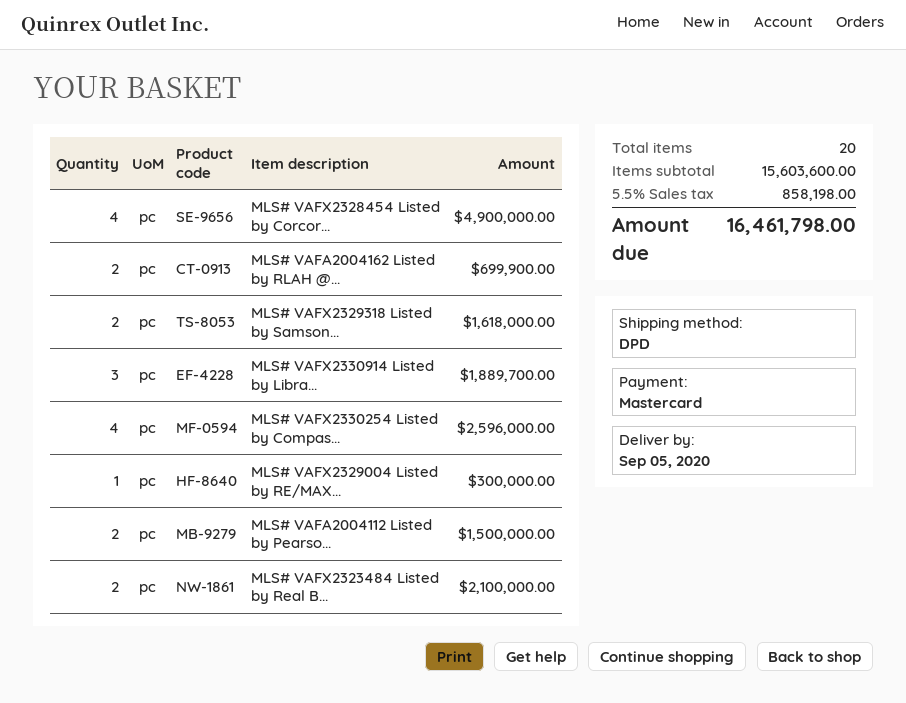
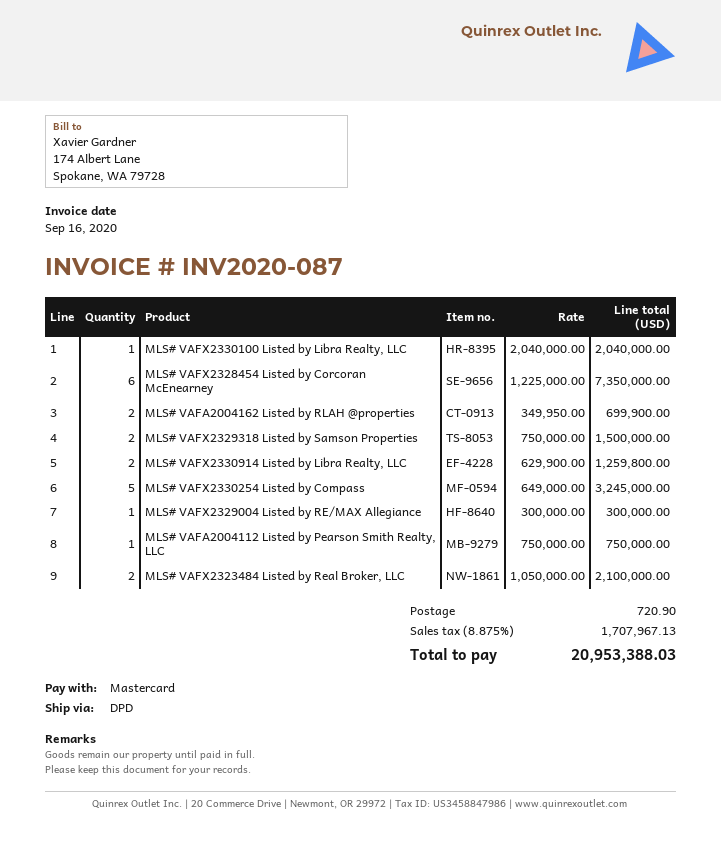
MLS# VAFX2328454 Listed by Corcor...: 4 for 4900000.00 -> 6 for 7350000.00
MLS# VAFX2329318 Listed by Samson...: 2 for 1618000.00 -> 2 for 1500000.00
MLS# VAFX2330914 Listed by Libra...: 3 for 1889700.00 -> 2 for 1259800.00
MLS# VAFX2330254 Listed by Compas...: 4 for 2596000.00 -> 5 for 3245000.00
MLS# VAFA2004112 Listed by Pearso...: 2 for 1500000.00 -> 1 for 750000.00
MLS# VAFX2330100 Listed by Libra Realty, LLC: none -> 1 for 2040000.00
shipping: none -> 720.90
tax: 5.5% = 858198.00 -> 8.875% = 1707967.13
total: 16461798.00 -> 20953388.03

